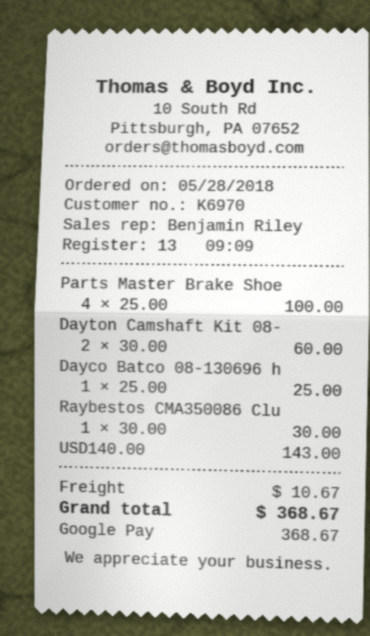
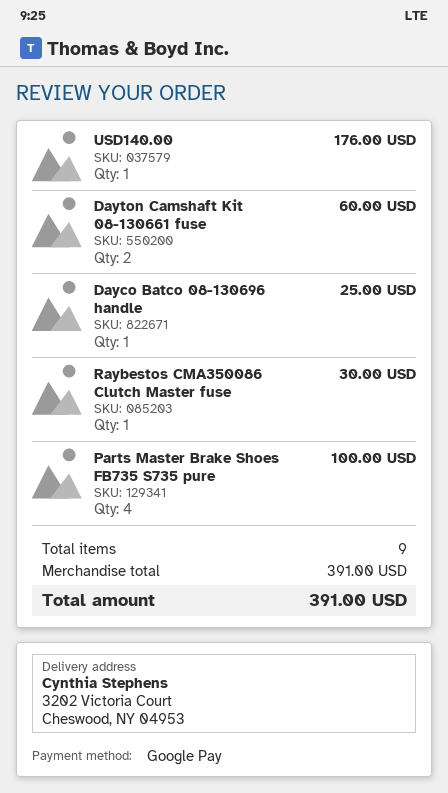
USD140.00: 1 for 143.00 -> 1 for 176.00
shipping: 10.67 -> none
total: 368.67 -> 391.00

